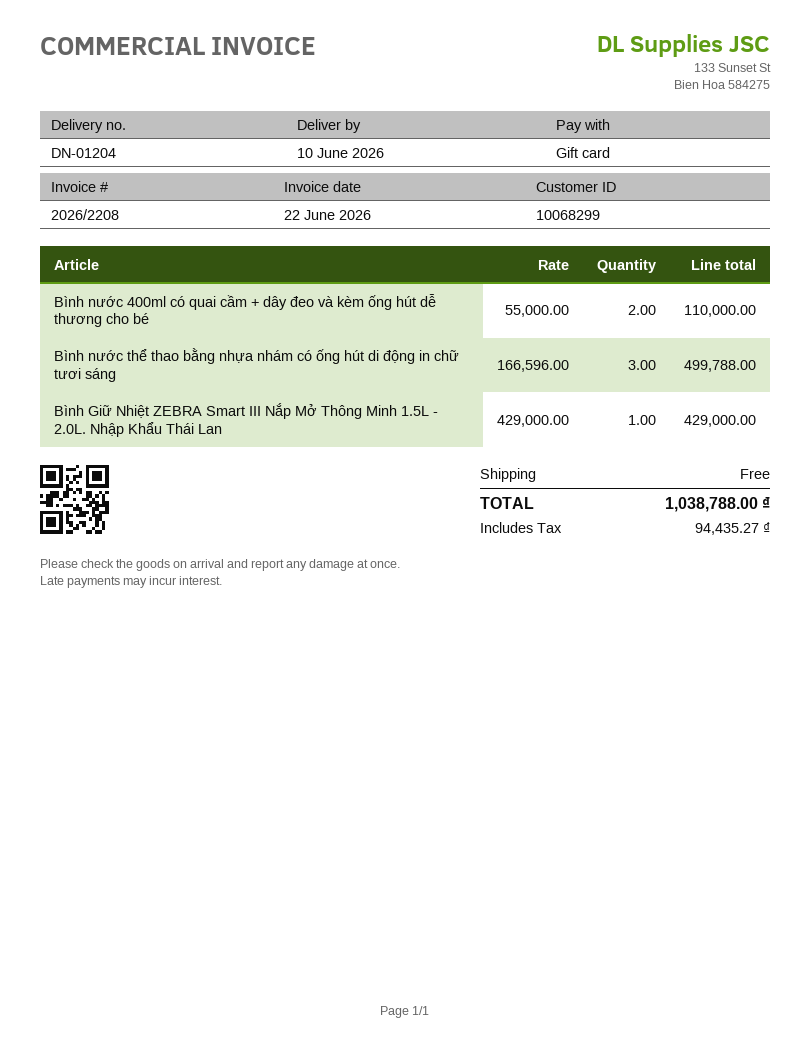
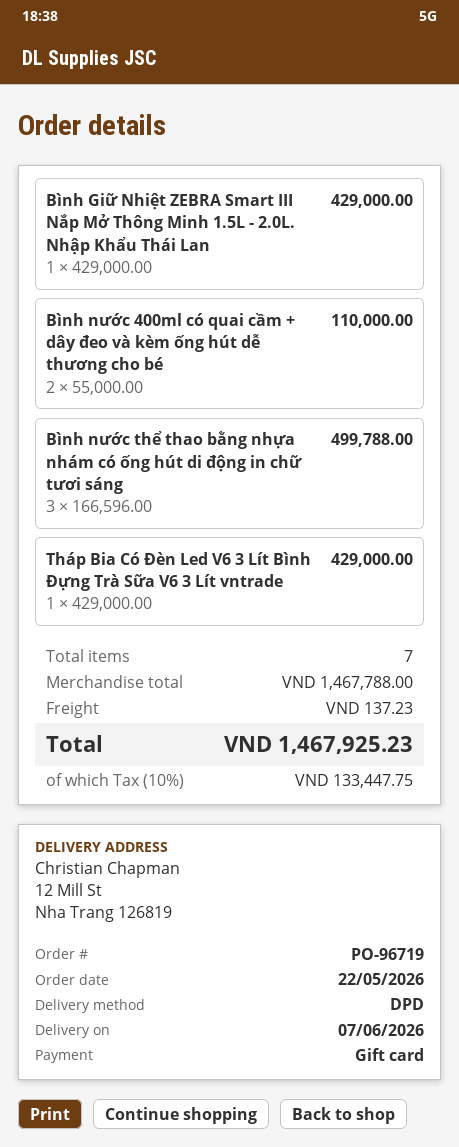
delivery date: 2026-06-10 -> 2026-06-07
Tháp Bia Có Đèn Led V6 3 Lít Bình Đựng Trà Sữa V6 3 Lít vntrade: none -> 1 x 429000.00 = 429000.00
shipping: 0.00 -> 137.23
tax: 94435.27 -> 133447.75
total: 1038788.00 -> 1467925.23

